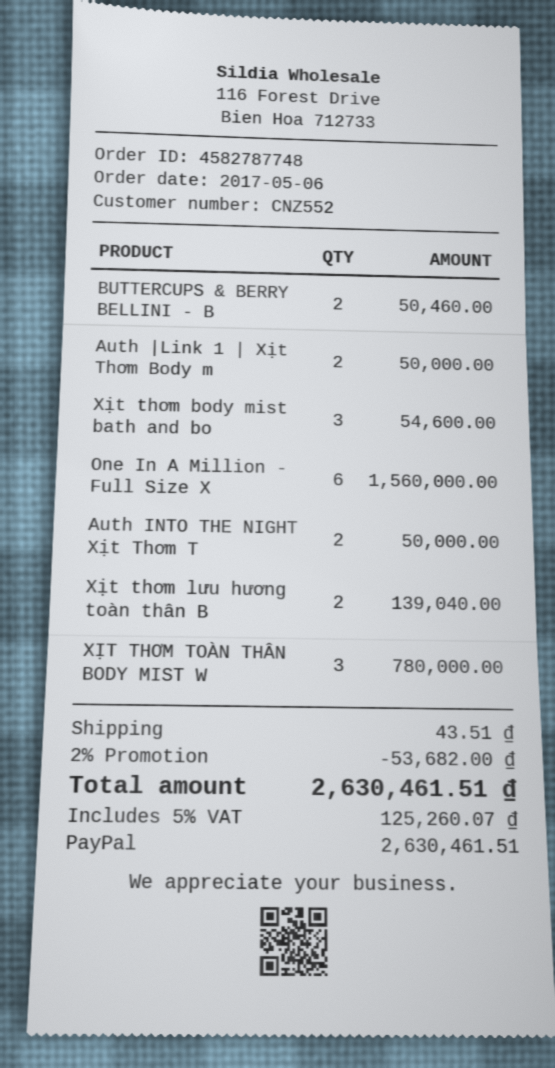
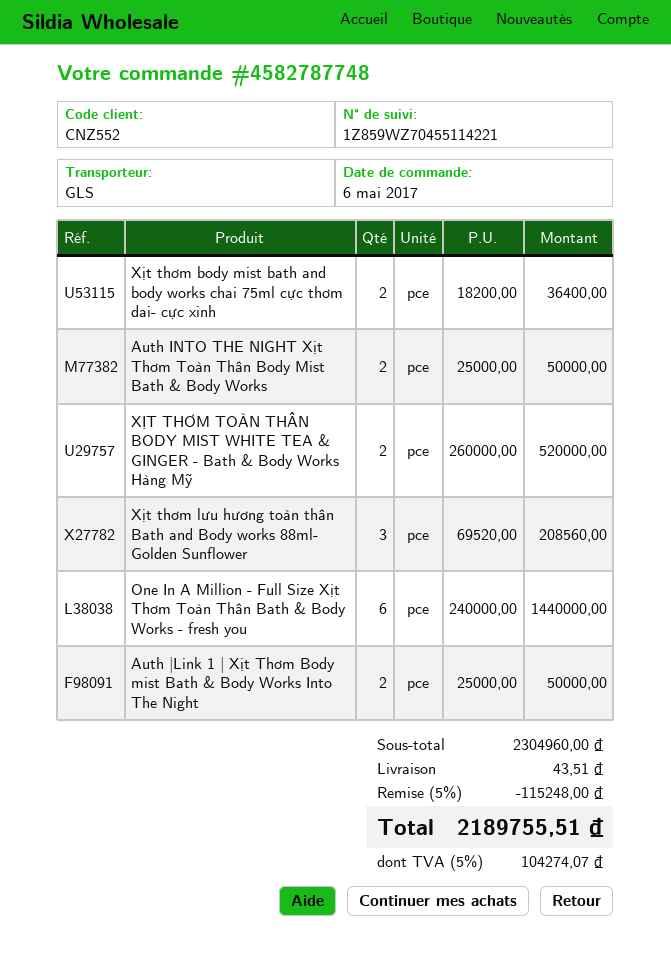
BUTTERCUPS & BERRY BELLINI - B: 2 for 50460.00 -> none
Xịt thơm body mist bath and bo: 3 for 54600.00 -> 2 for 36400.00
One In A Million - Full Size X: 6 for 1560000.00 -> 6 for 1440000.00
Xịt thơm lưu hương toàn thân B: 2 for 139040.00 -> 3 for 208560.00
XỊT THƠM TOÀN THÂN BODY MIST W: 3 for 780000.00 -> 2 for 520000.00
discount: 2% = 53682.00 -> 5% = 115248.00
tax: 5% = 125260.07 -> 5% = 104274.07
total: 2630461.51 -> 2189755.51

